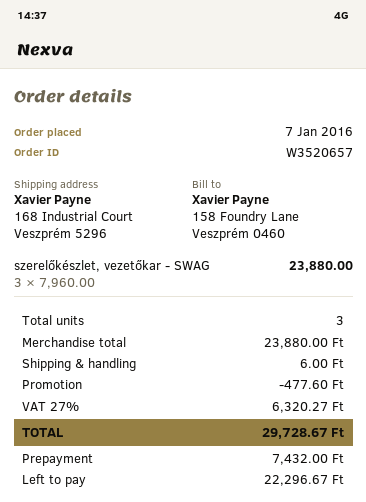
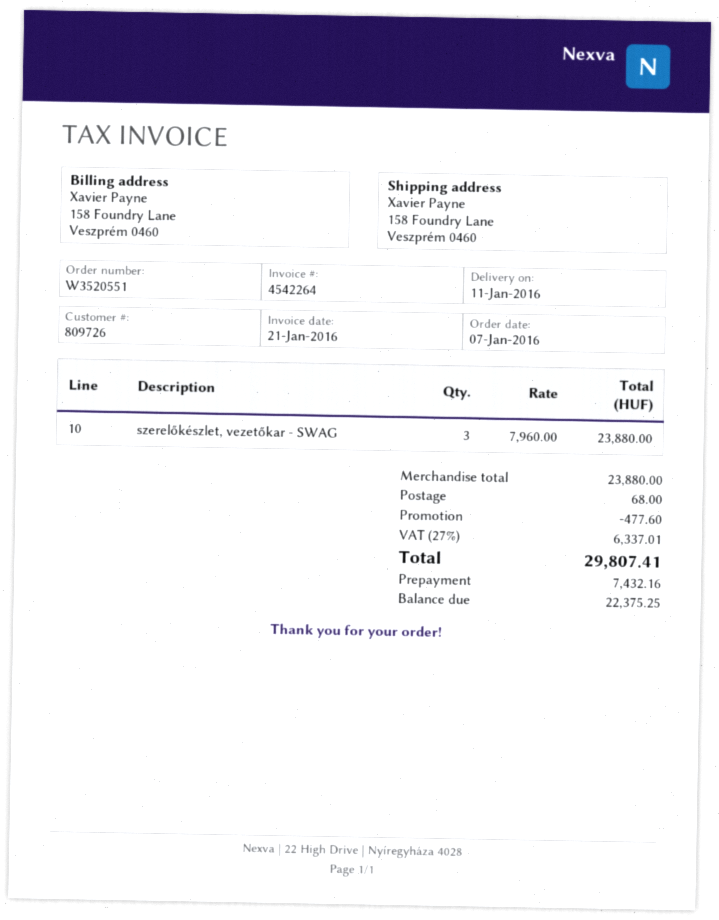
order number: W3520657 -> W3520551
ship to: 168 Industrial Court, Veszprém 5296 -> 158 Foundry Lane, Veszprém 0460
shipping: 6.00 -> 68.00
tax: 27% = 6320.27 -> 27% = 6337.01
total: 29728.67 -> 29807.41
deposit: 7432.00 -> 7432.16
balance: 22296.67 -> 22375.25

